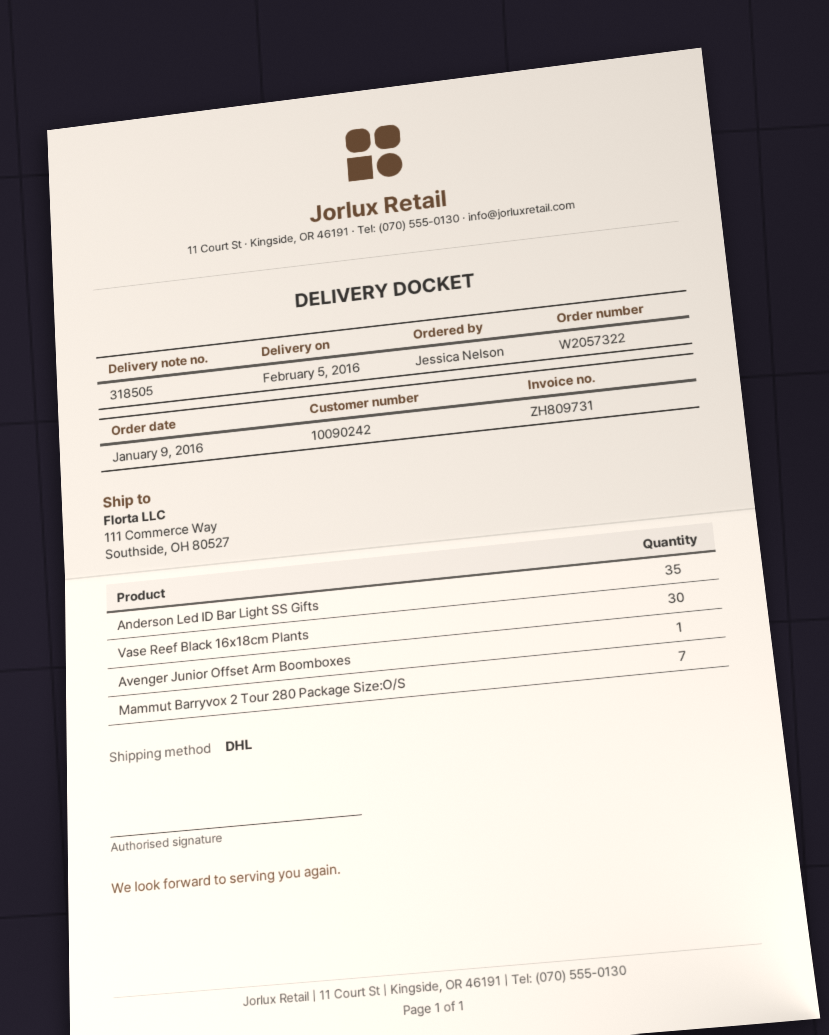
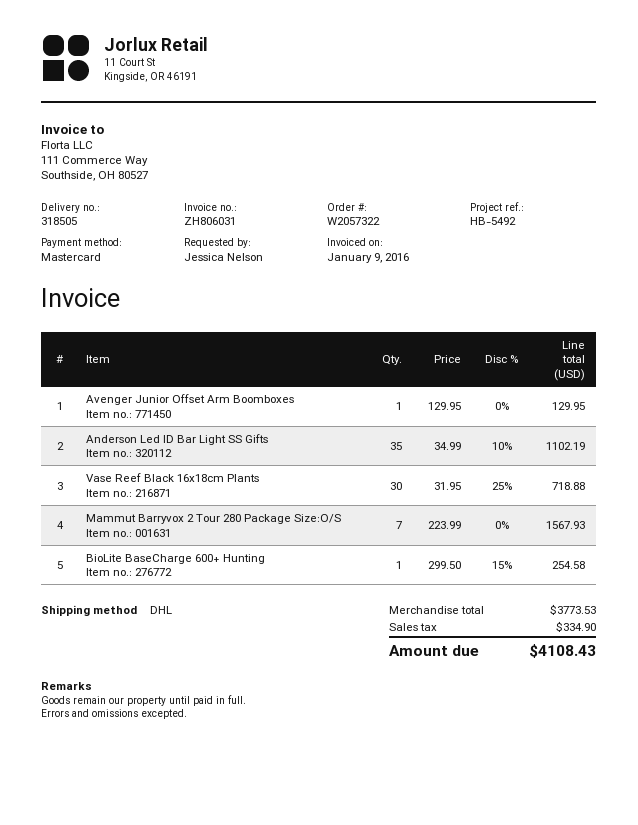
invoice number: ZH809731 -> ZH806031
BioLite BaseCharge 600+ Hunting: none -> 1

